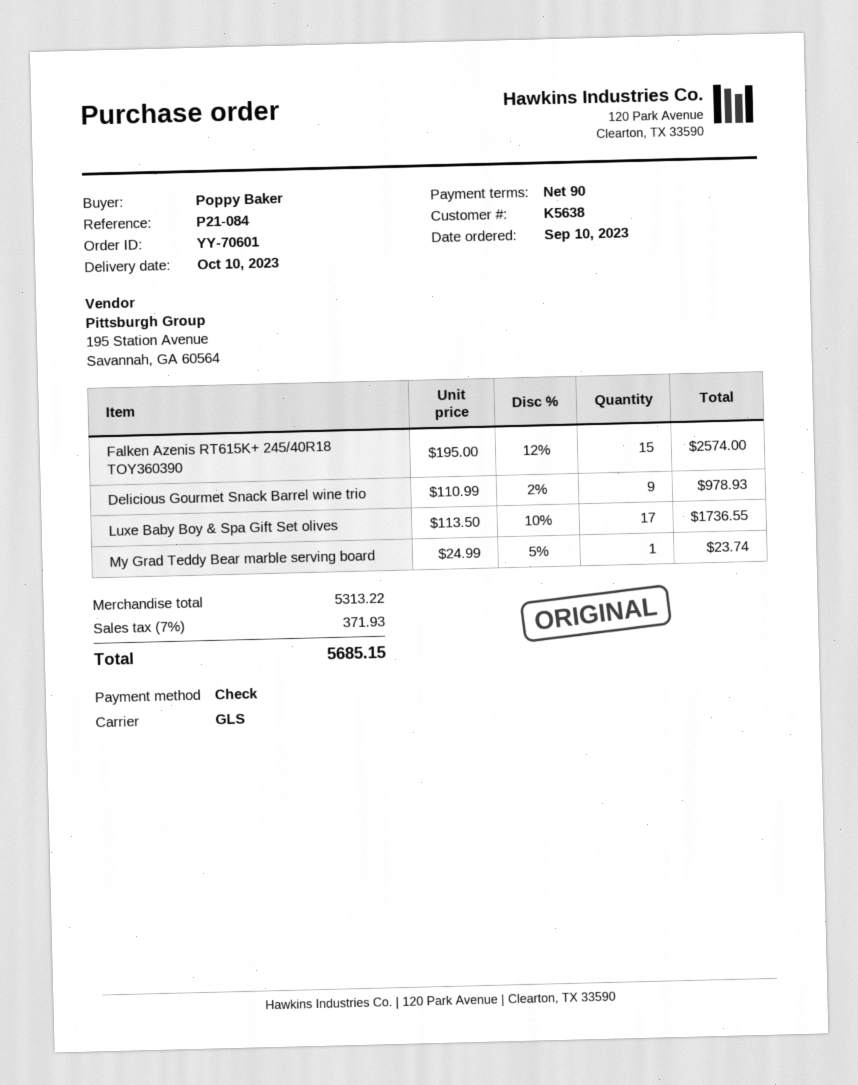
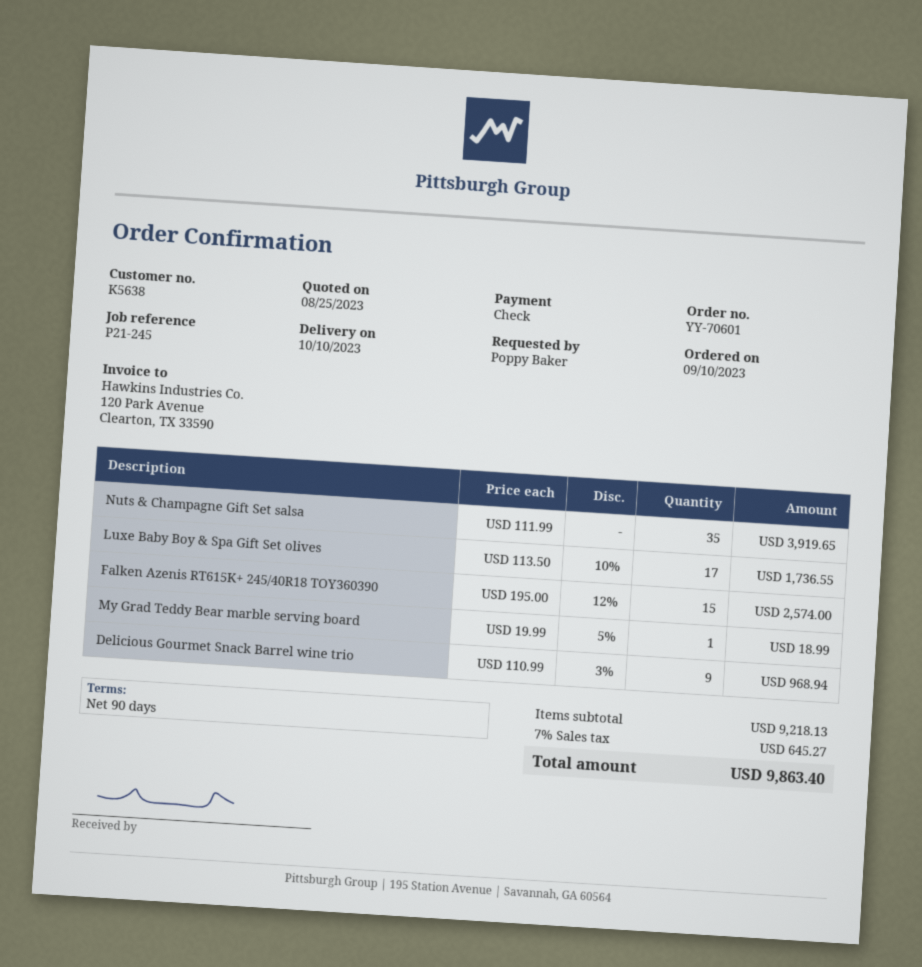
reference: P21-084 -> P21-245
Delicious Gourmet Snack Barrel wine trio: 9 x 110.99 - 2% = 978.93 -> 9 x 110.99 - 3% = 968.94
My Grad Teddy Bear marble serving board: 1 x 24.99 - 5% = 23.74 -> 1 x 19.99 - 5% = 18.99
Nuts & Champagne Gift Set salsa: none -> 35 x 111.99 = 3919.65
subtotal: 5313.22 -> 9218.13
tax: 7% = 371.93 -> 7% = 645.27
total: 5685.15 -> 9863.40

